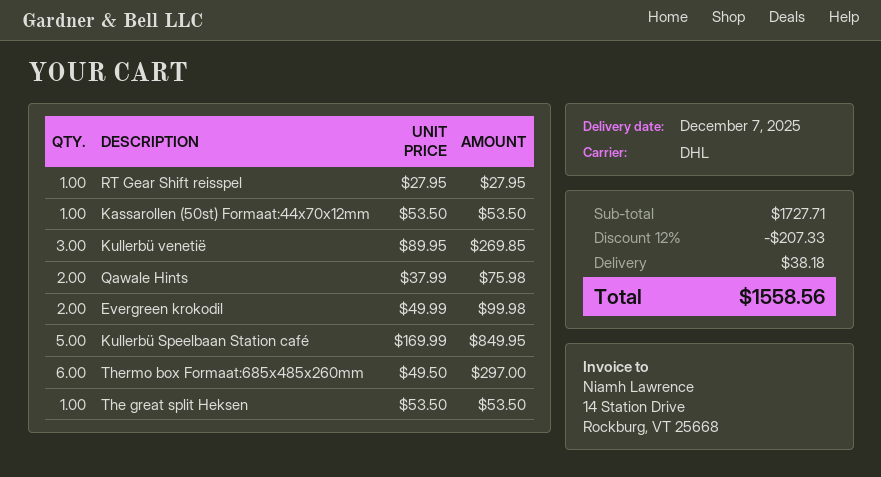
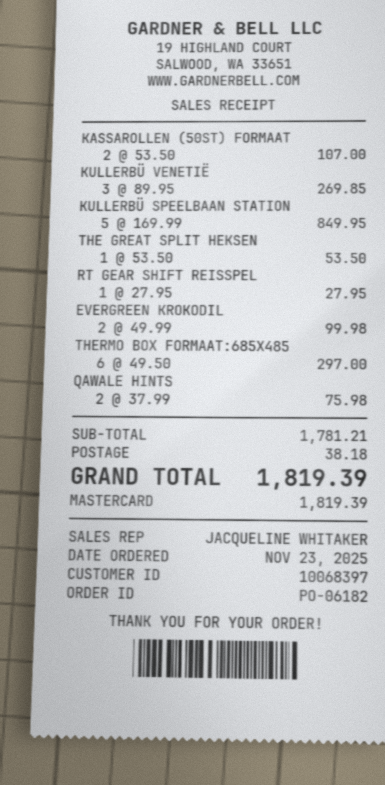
Kassarollen (50st) Formaat:44x70x12mm: 1 x 53.50 = 53.50 -> 2 x 53.50 = 107.00
subtotal: 1727.71 -> 1781.21
discount: 12% = 207.33 -> none
total: 1558.56 -> 1819.39

